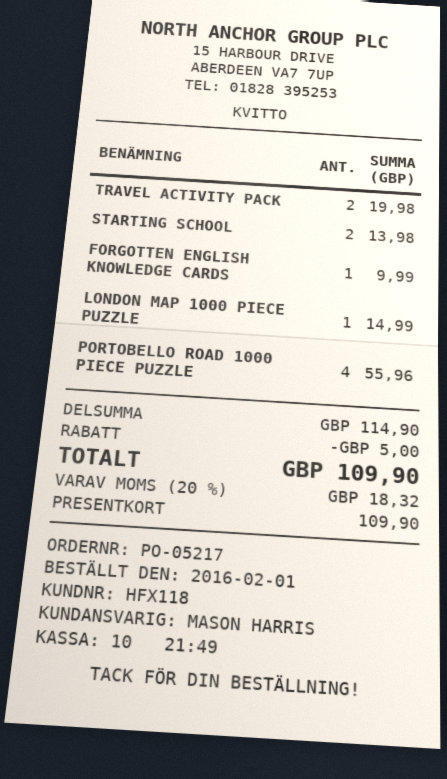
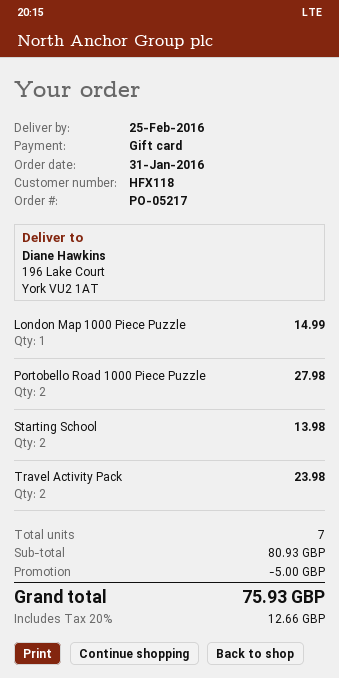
order date: 2016-02-01 -> 2016-01-31
TRAVEL ACTIVITY PACK: 2 for 19.98 -> 2 for 23.98
FORGOTTEN ENGLISH KNOWLEDGE CARDS: 1 for 9.99 -> none
PORTOBELLO ROAD 1000 PIECE PUZZLE: 4 for 55.96 -> 2 for 27.98
subtotal: 114.90 -> 80.93
tax: 20% = 18.32 -> 20% = 12.66
total: 109.90 -> 75.93

